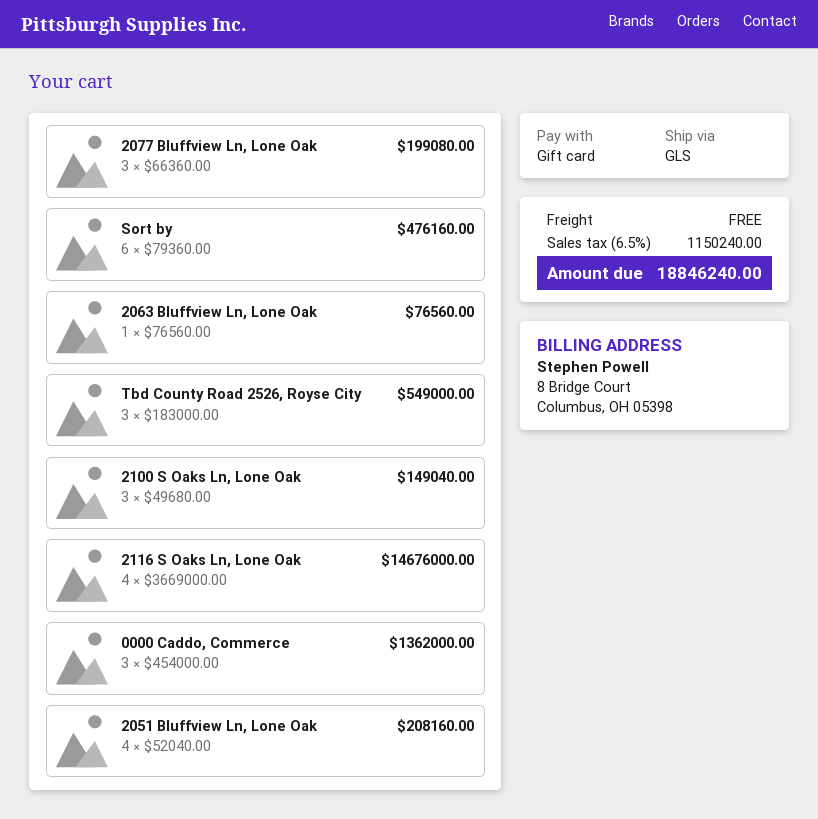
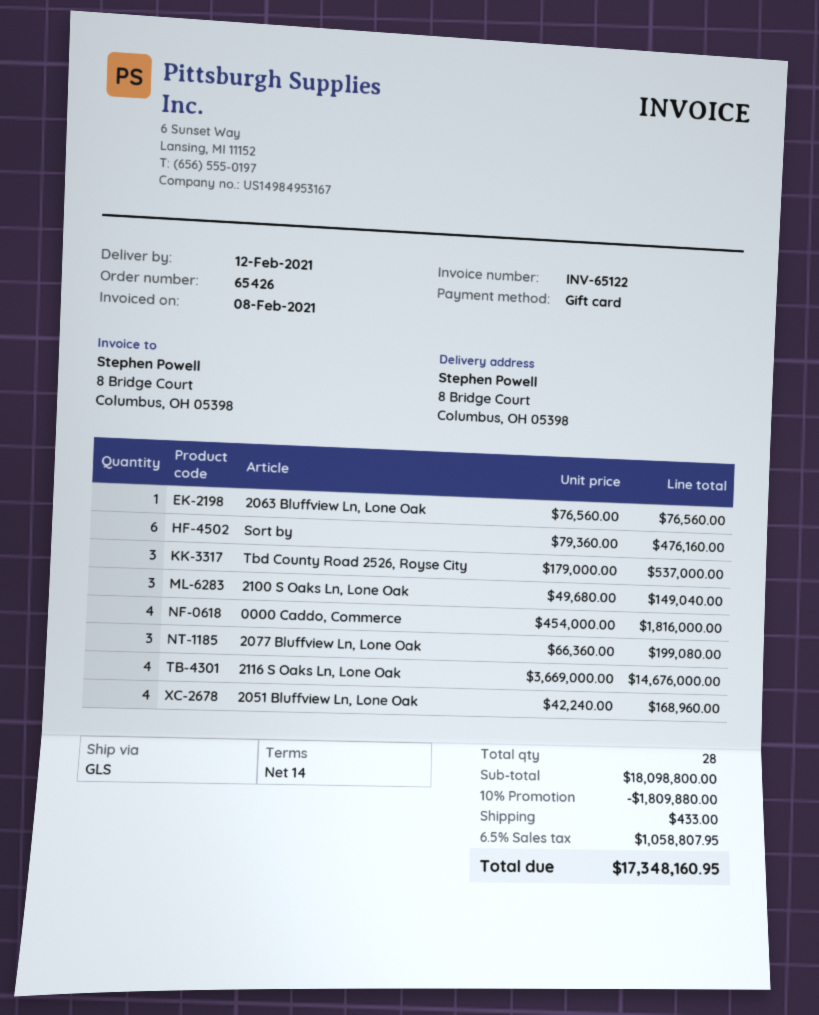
Tbd County Road 2526, Royse City: 3 x 183000.00 = 549000.00 -> 3 x 179000.00 = 537000.00
0000 Caddo, Commerce: 3 x 454000.00 = 1362000.00 -> 4 x 454000.00 = 1816000.00
2051 Bluffview Ln, Lone Oak: 4 x 52040.00 = 208160.00 -> 4 x 42240.00 = 168960.00
discount: none -> 10% = 1809880.00
shipping: 0.00 -> 433.00
tax: 6.5% = 1150240.00 -> 6.5% = 1058807.95
total: 18846240.00 -> 17348160.95

